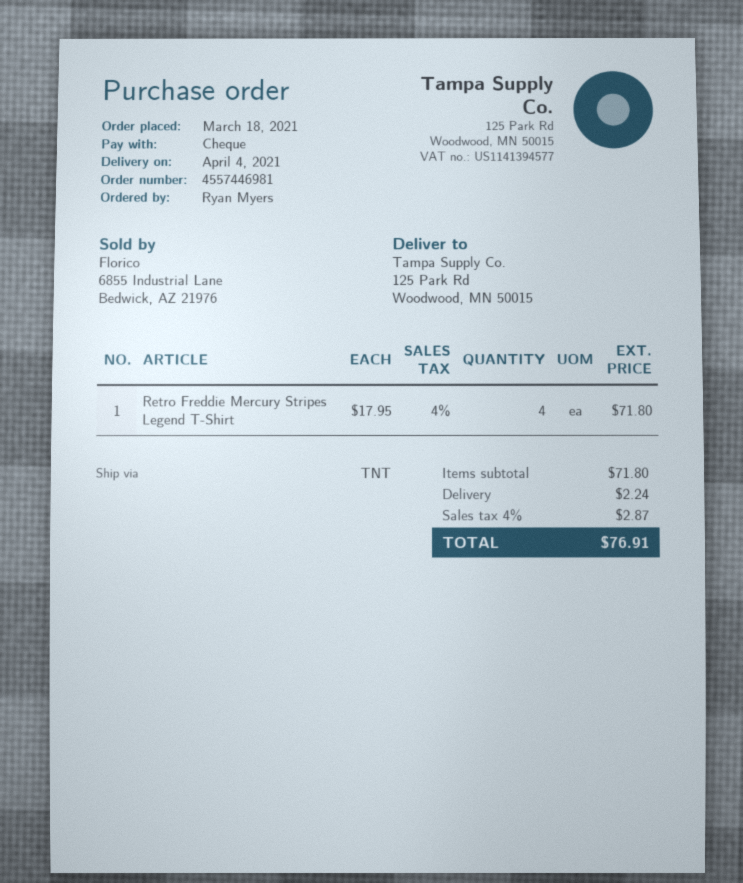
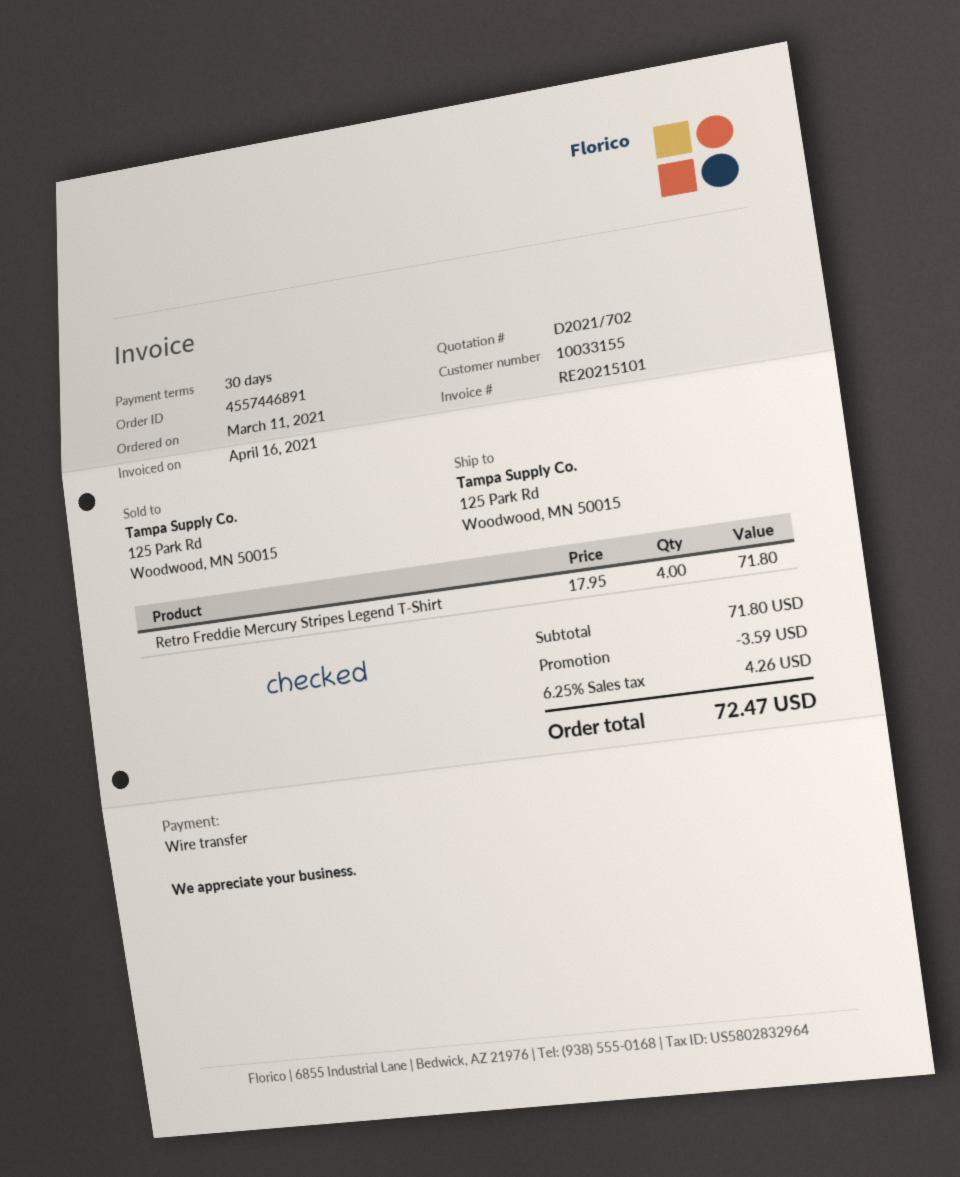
order number: 4557446981 -> 4557446891
order date: 2021-03-18 -> 2021-03-11
payment method: cheque -> bank transfer
discount: none -> 3.59
shipping: 2.24 -> none
tax: 4% = 2.87 -> 6.25% = 4.26
total: 76.91 -> 72.47

